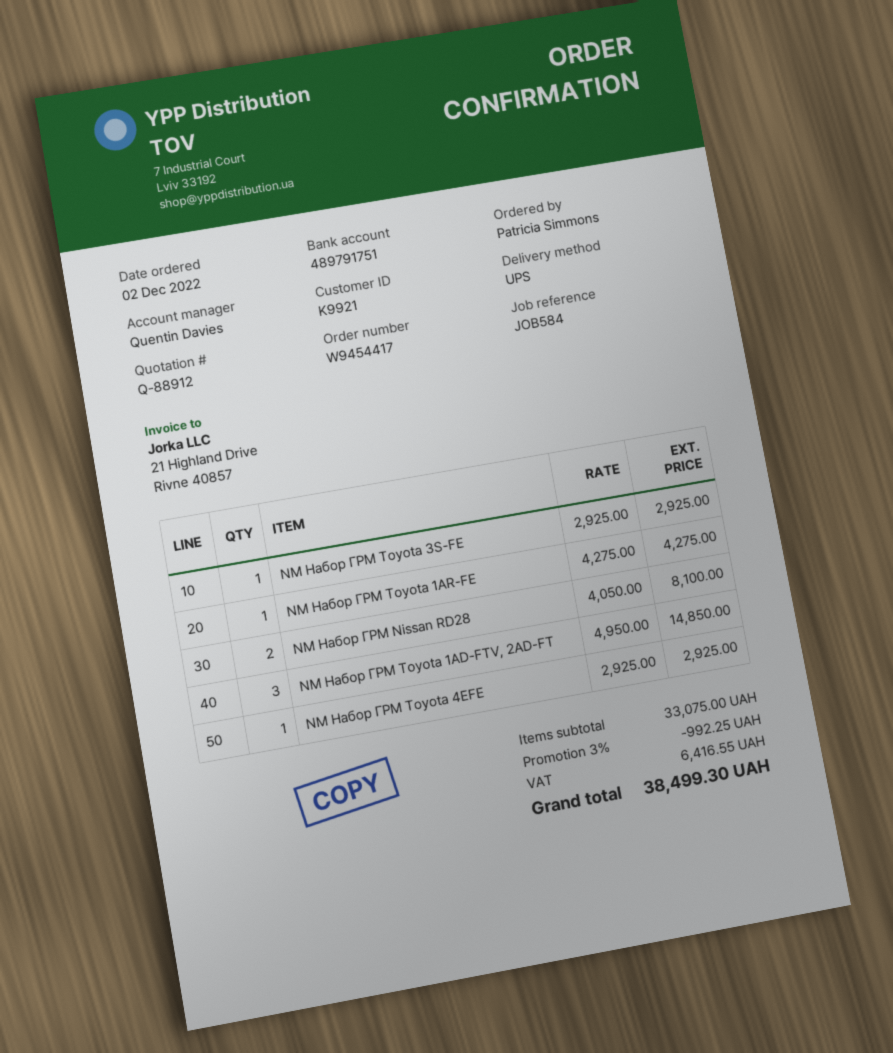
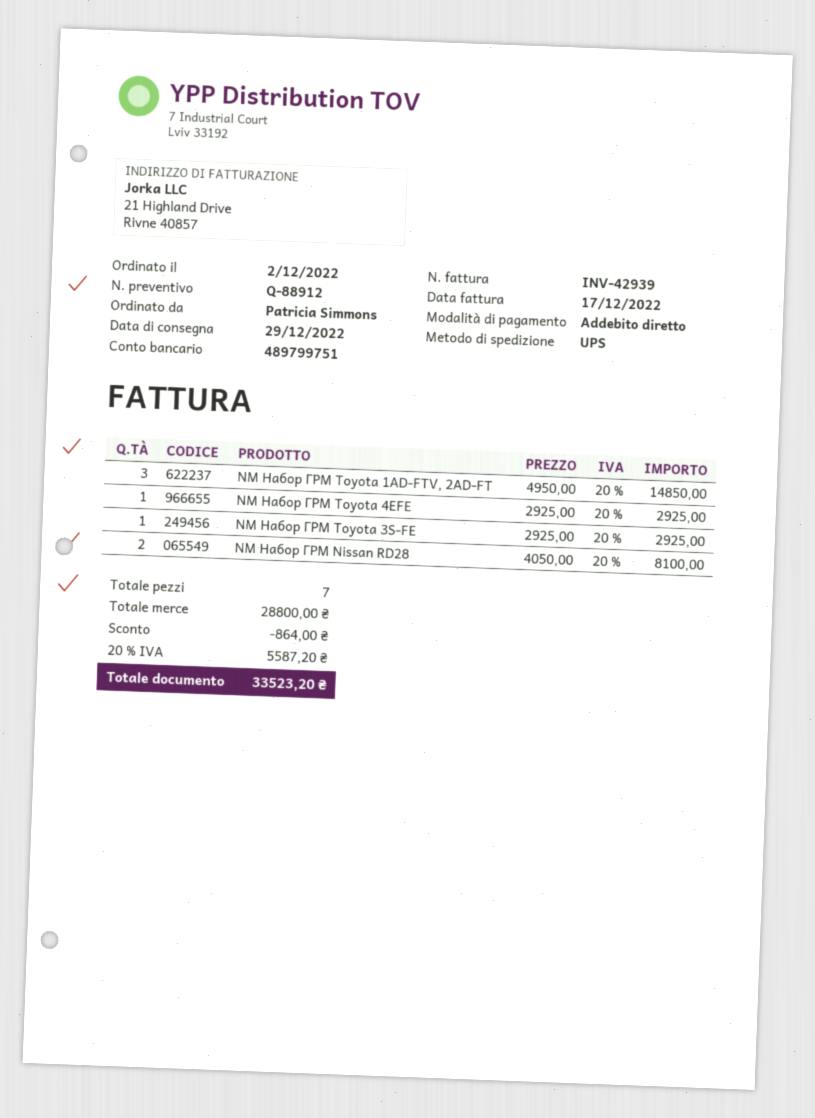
bank account: 489791751 -> 489799751
NM Набор ГРМ Toyota 1AR-FE: 1 x 4275.00 = 4275.00 -> none
subtotal: 33075.00 -> 28800.00
discount: 992.25 -> 864.00
tax: 6416.55 -> 5587.20
total: 38499.30 -> 33523.20

